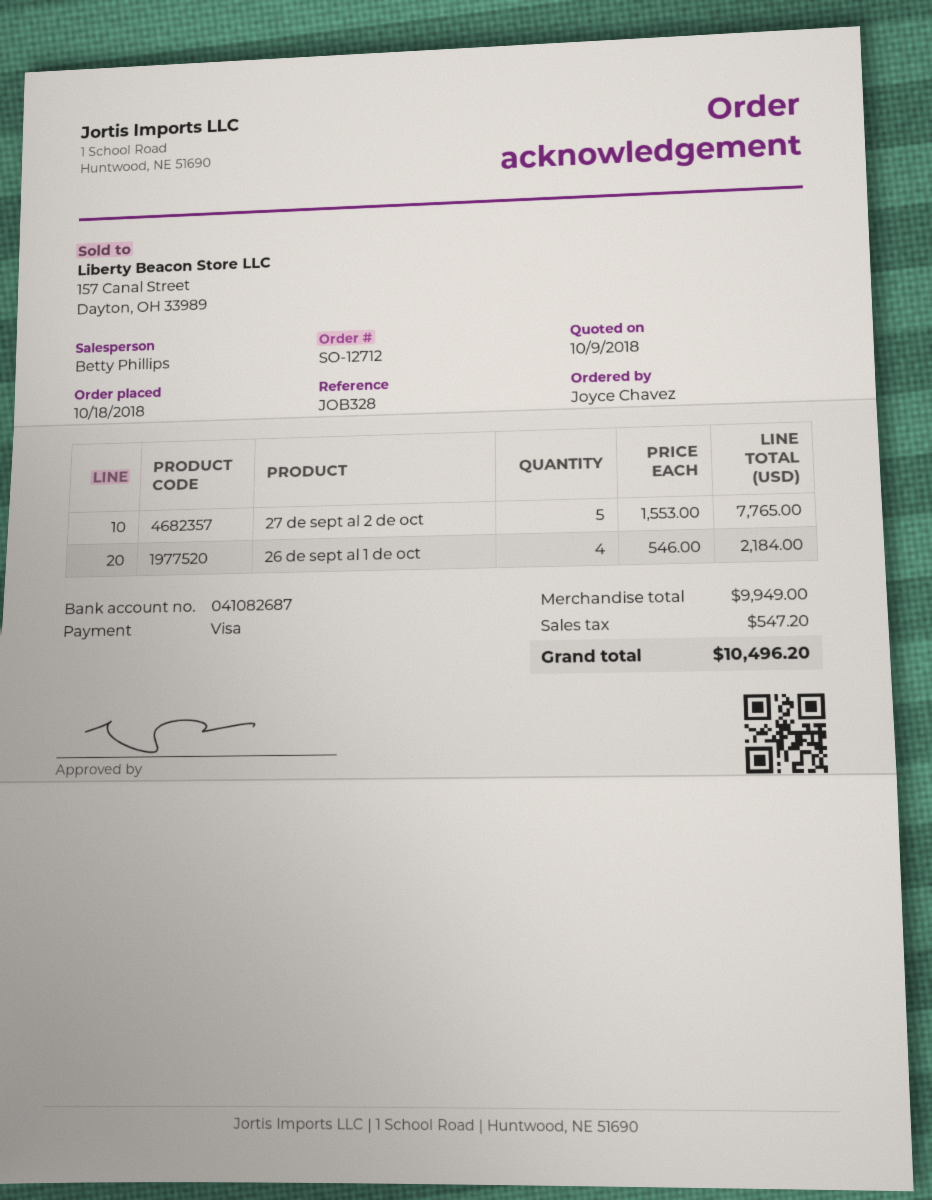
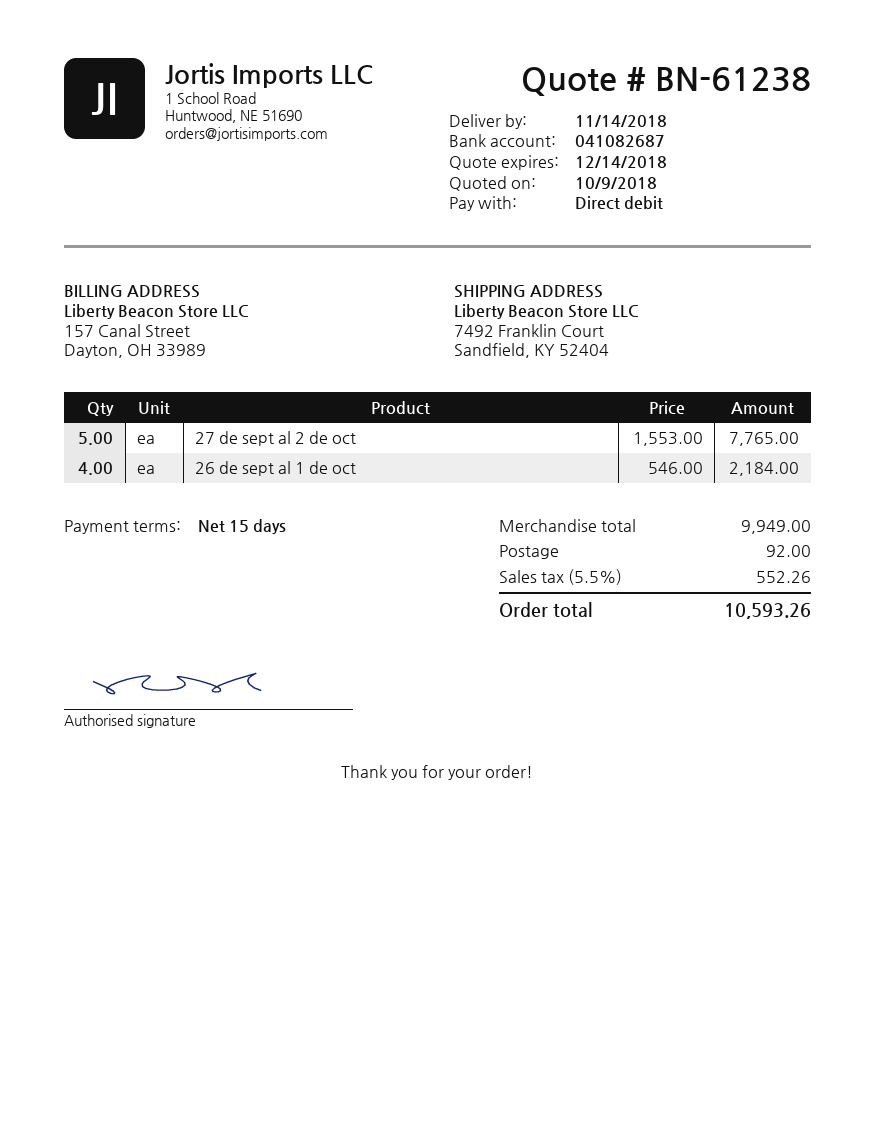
payment method: Visa -> direct debit
shipping: none -> 92.00
tax: 547.20 -> 552.26
total: 10496.20 -> 10593.26

